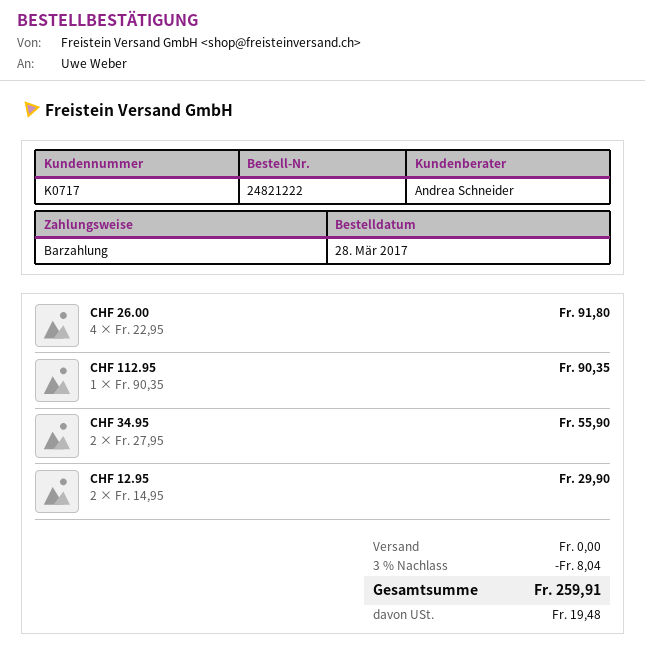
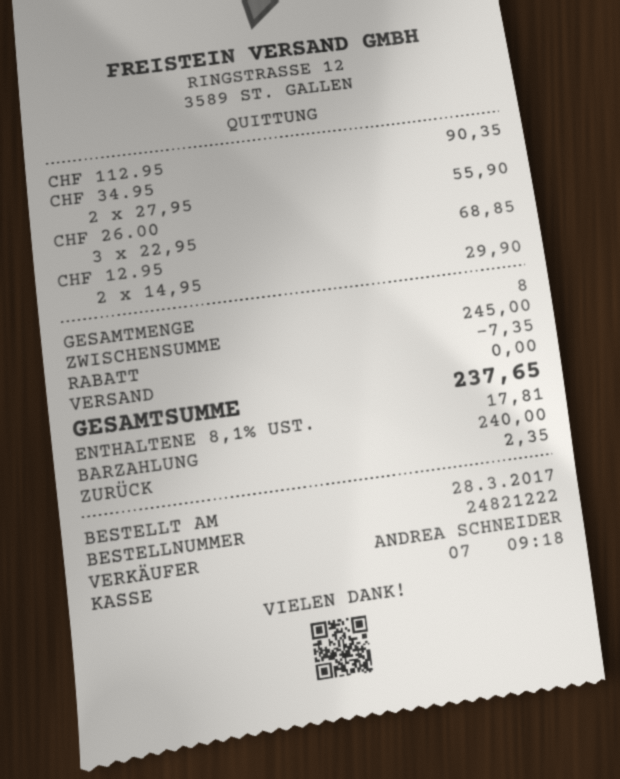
CHF 26.00: 4 x 22.95 = 91.80 -> 3 x 22.95 = 68.85
discount: 8.04 -> 7.35
tax: 19.48 -> 17.81
total: 259.91 -> 237.65

